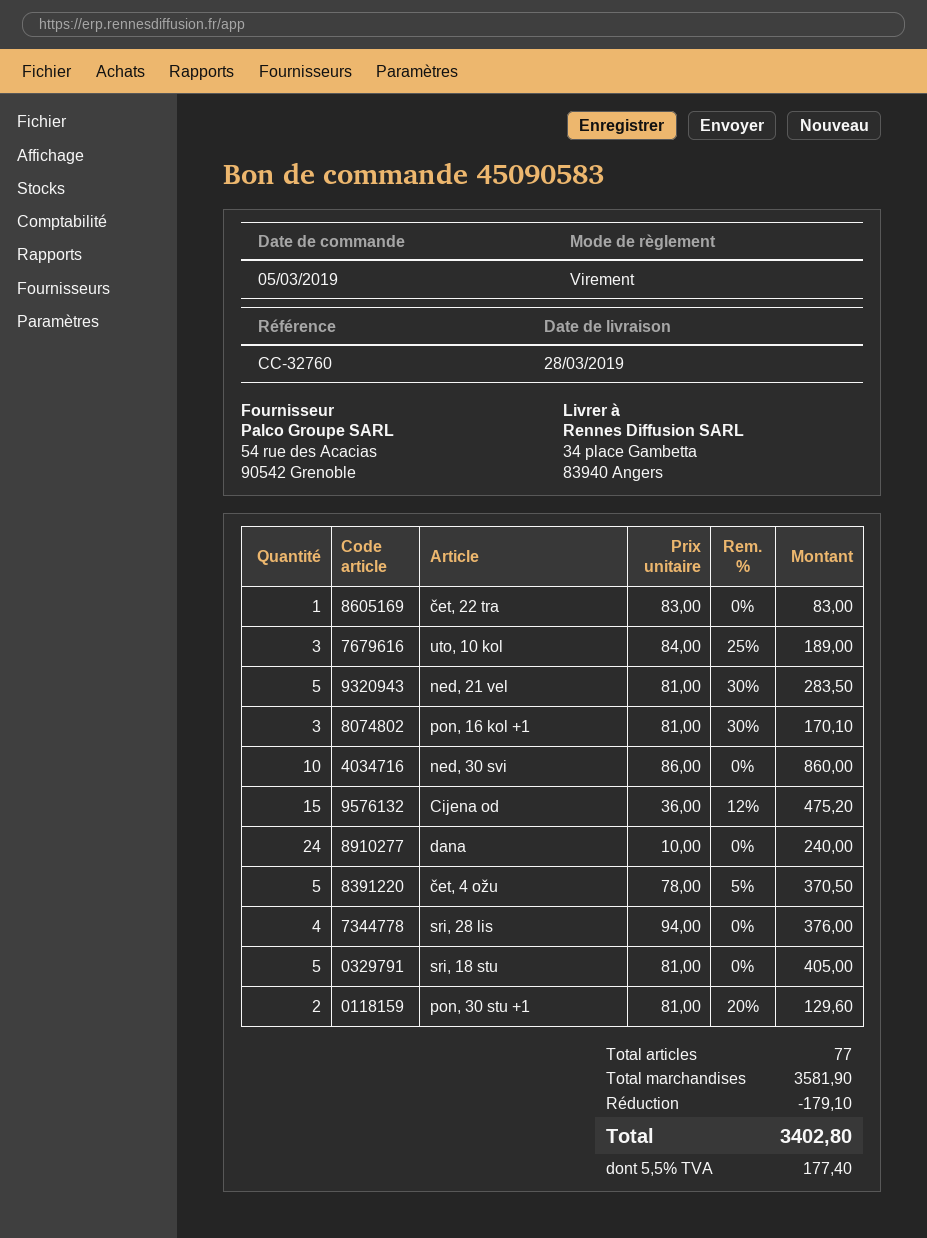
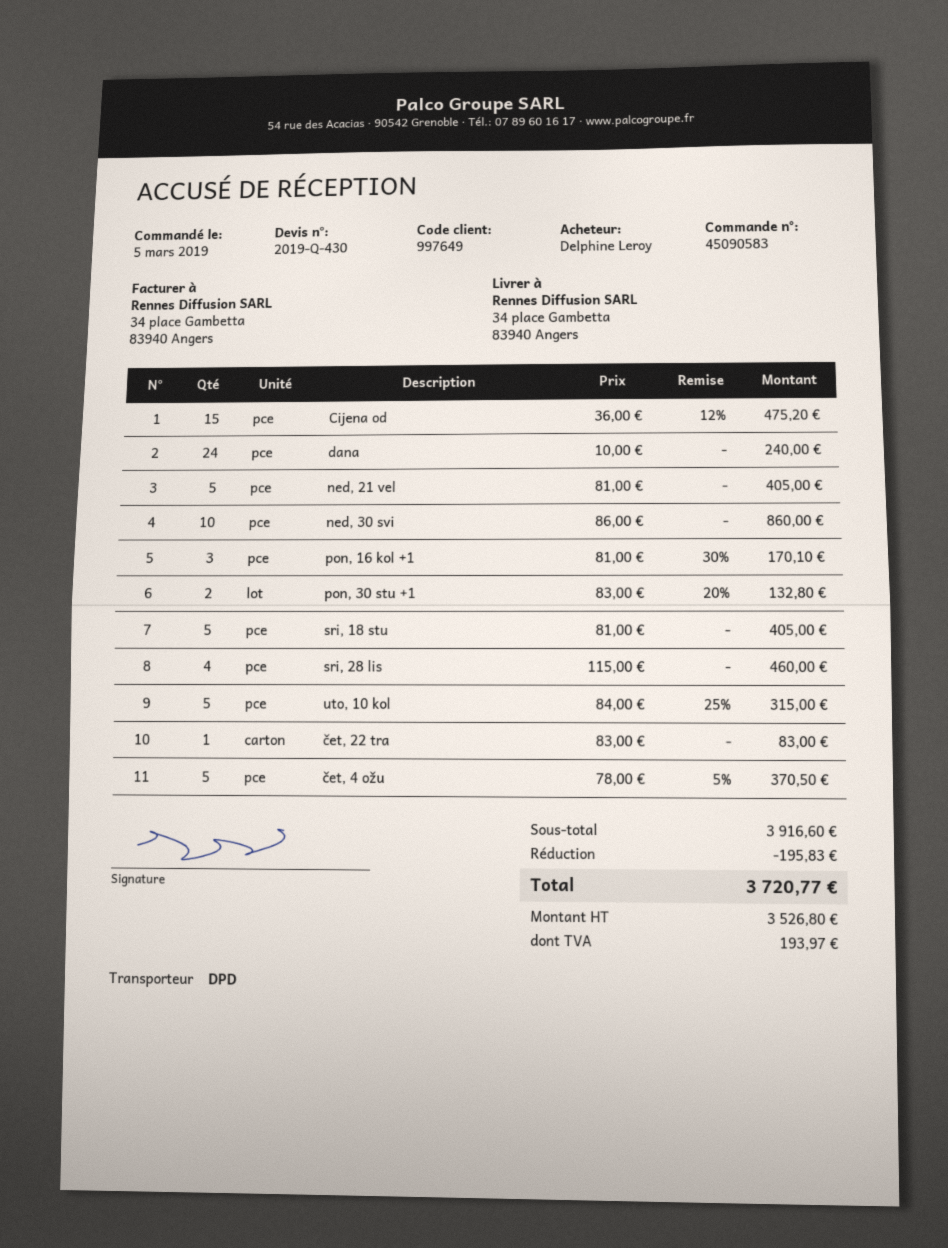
uto, 10 kol: 3 x 84.00 - 25% = 189.00 -> 5 x 84.00 - 25% = 315.00
ned, 21 vel: 5 x 81.00 - 30% = 283.50 -> 5 x 81.00 = 405.00
sri, 28 lis: 4 x 94.00 = 376.00 -> 4 x 115.00 = 460.00
pon, 30 stu +1: 2 x 81.00 - 20% = 129.60 -> 2 x 83.00 - 20% = 132.80
subtotal: 3581.90 -> 3916.60
discount: 179.10 -> 195.83
tax: 177.40 -> 193.97
total: 3402.80 -> 3720.77

